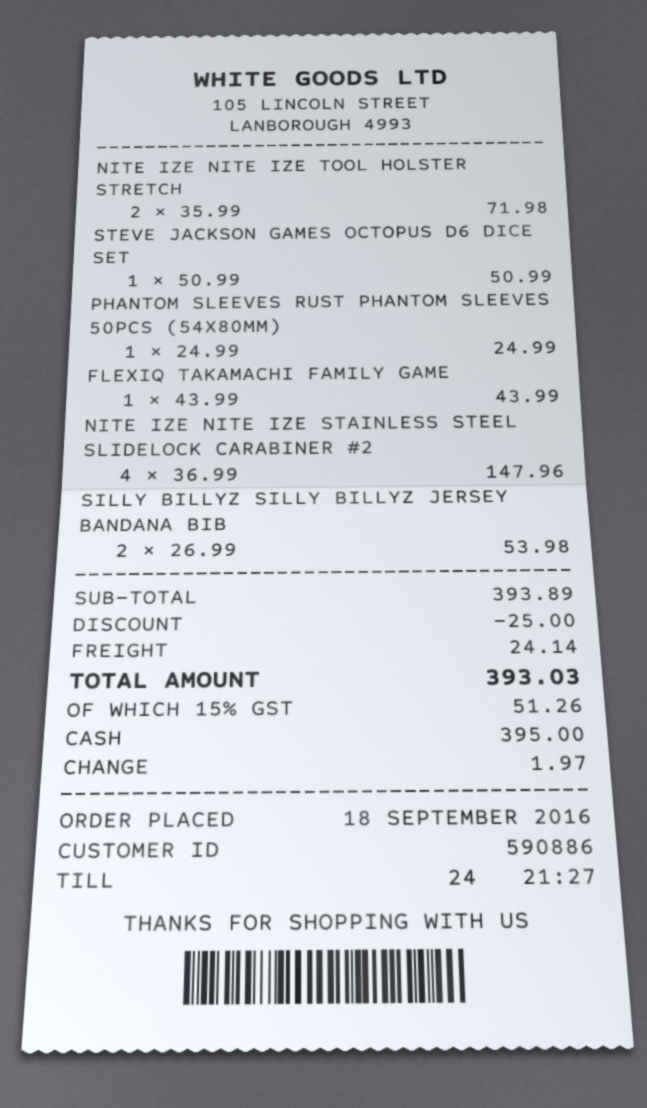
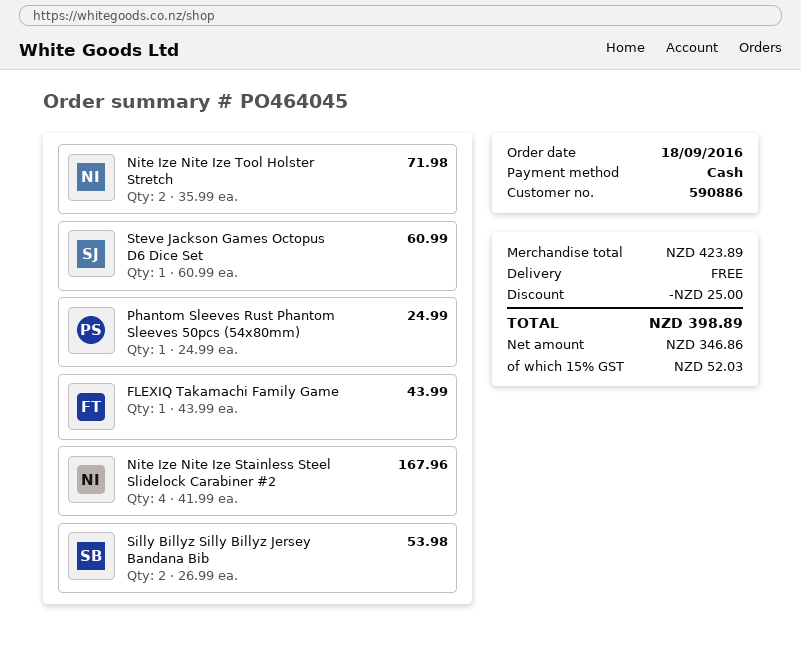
STEVE JACKSON GAMES OCTOPUS D6 DICE SET: 1 x 50.99 = 50.99 -> 1 x 60.99 = 60.99
NITE IZE NITE IZE STAINLESS STEEL SLIDELOCK CARABINER #2: 4 x 36.99 = 147.96 -> 4 x 41.99 = 167.96
subtotal: 393.89 -> 423.89
shipping: 24.14 -> 0.00
tax: 15% = 51.26 -> 15% = 52.03
total: 393.03 -> 398.89

